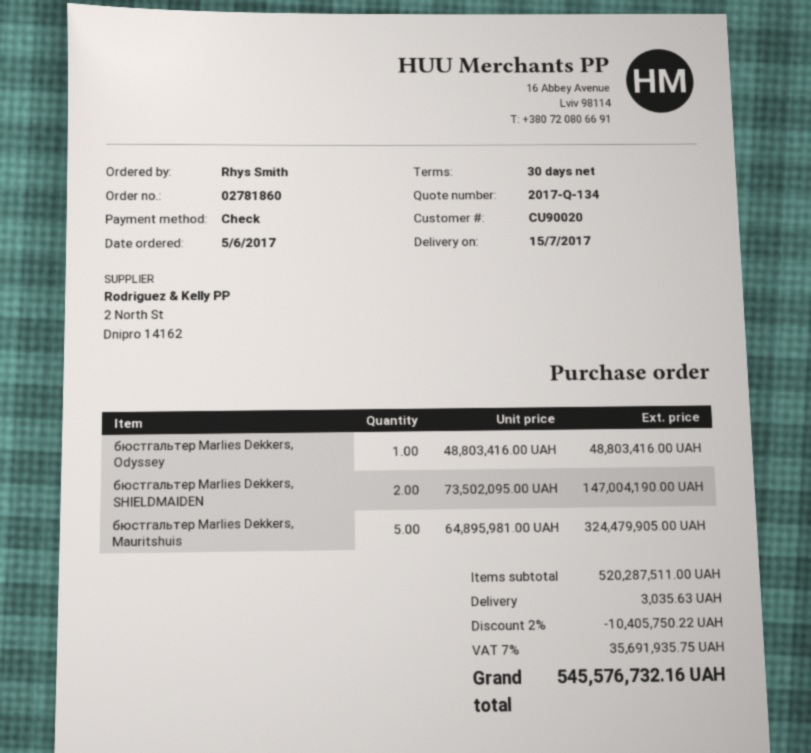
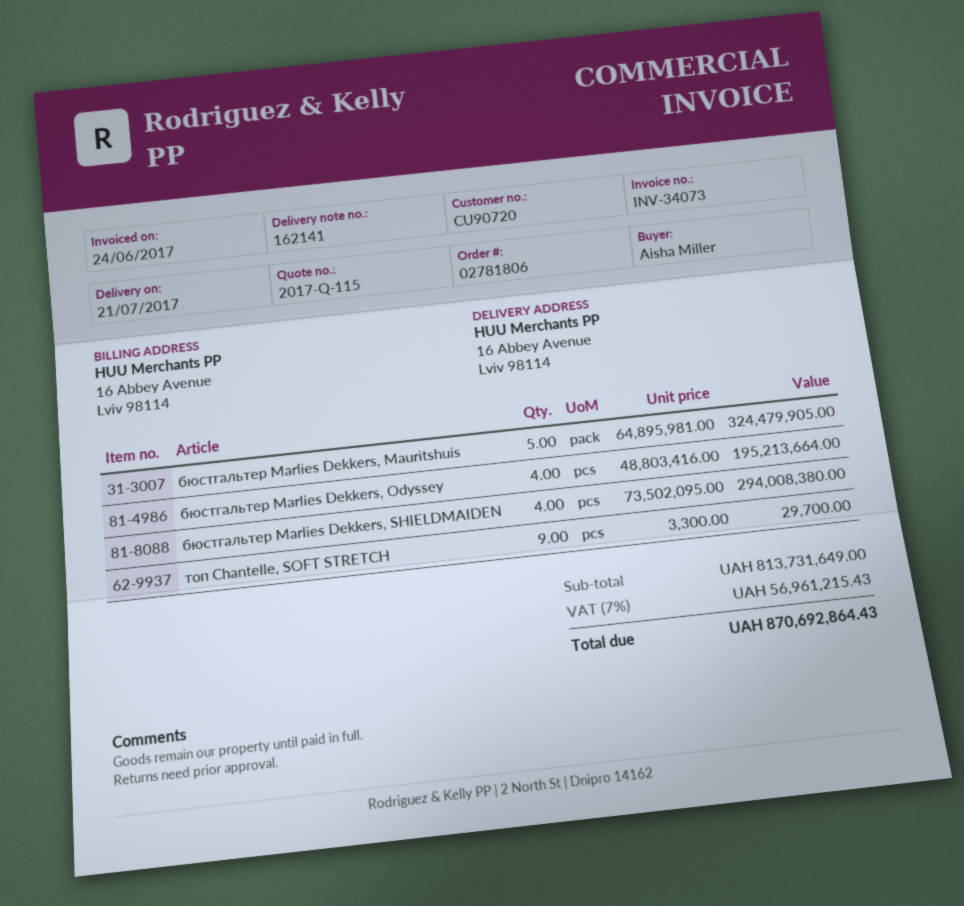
quote number: 2017-Q-134 -> 2017-Q-115
order number: 02781860 -> 02781806
delivery date: 2017-07-15 -> 2017-07-21
customer number: CU90020 -> CU90720
ordered by: Rhys Smith -> Aisha Miller
бюстгальтер Marlies Dekkers, Odyssey: 1 x 48803416.00 = 48803416.00 -> 4 x 48803416.00 = 195213664.00
бюстгальтер Marlies Dekkers, SHIELDMAIDEN: 2 x 73502095.00 = 147004190.00 -> 4 x 73502095.00 = 294008380.00
топ Chantelle, SOFT STRETCH: none -> 9 x 3300.00 = 29700.00
subtotal: 520287511.00 -> 813731649.00
discount: 2% = 10405750.22 -> none
shipping: 3035.63 -> none
tax: 7% = 35691935.75 -> 7% = 56961215.43
total: 545576732.16 -> 870692864.43

